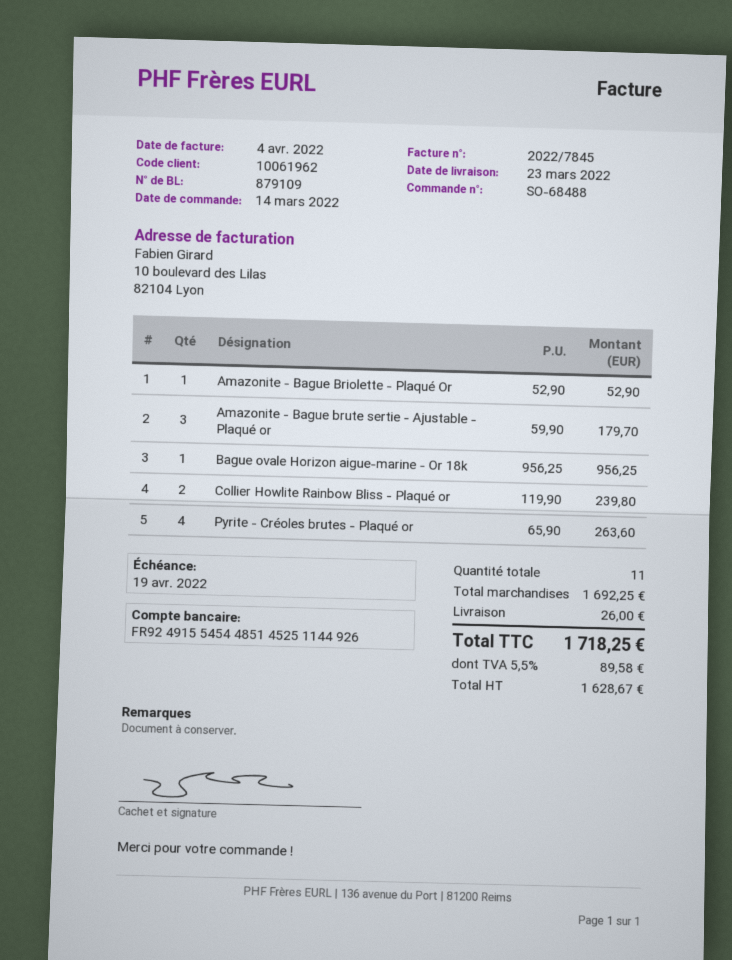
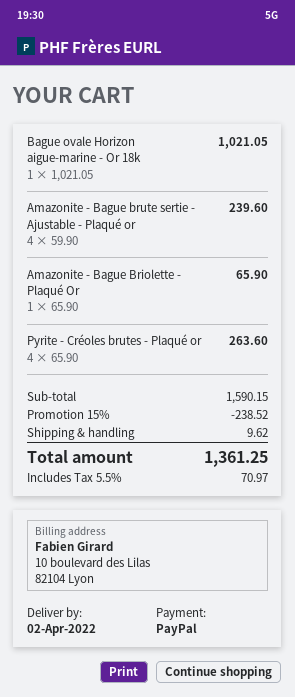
delivery date: 2022-03-23 -> 2022-04-02
Amazonite - Bague Briolette - Plaqué Or: 1 x 52.90 = 52.90 -> 1 x 65.90 = 65.90
Amazonite - Bague brute sertie - Ajustable - Plaqué or: 3 x 59.90 = 179.70 -> 4 x 59.90 = 239.60
Bague ovale Horizon aigue-marine - Or 18k: 1 x 956.25 = 956.25 -> 1 x 1021.05 = 1021.05
Collier Howlite Rainbow Bliss - Plaqué or: 2 x 119.90 = 239.80 -> none
subtotal: 1692.25 -> 1590.15
discount: none -> 15% = 238.52
shipping: 26.00 -> 9.62
tax: 5.5% = 89.58 -> 5.5% = 70.97
total: 1718.25 -> 1361.25

